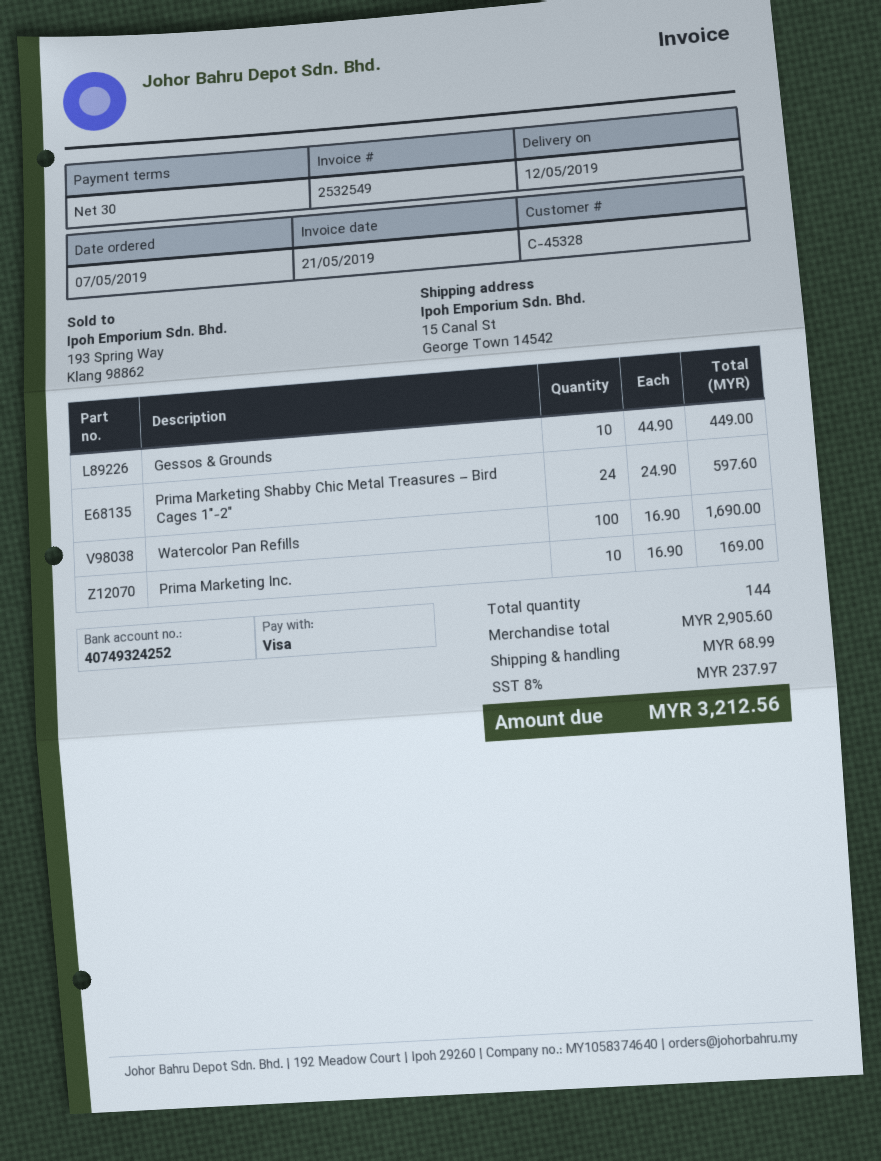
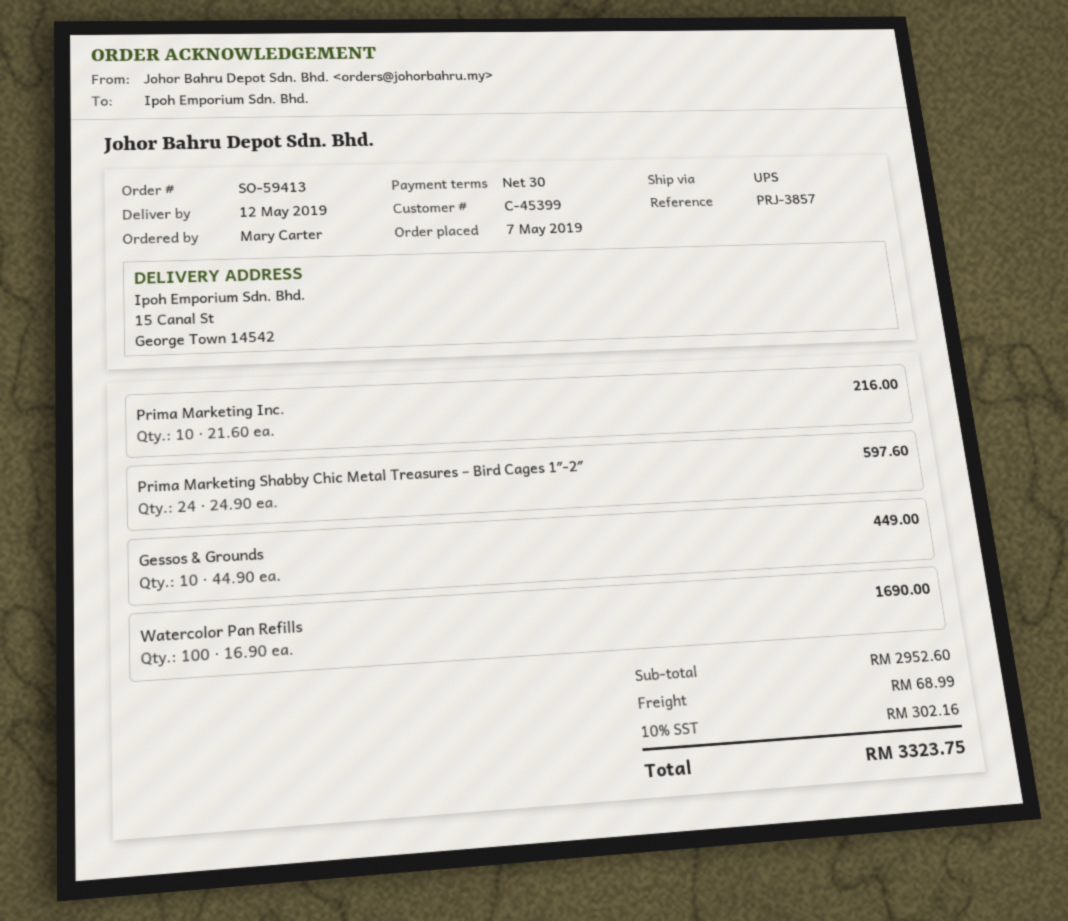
customer number: C-45328 -> C-45399
Prima Marketing Inc.: 10 x 16.90 = 169.00 -> 10 x 21.60 = 216.00
subtotal: 2905.60 -> 2952.60
tax: 8% = 237.97 -> 10% = 302.16
total: 3212.56 -> 3323.75

